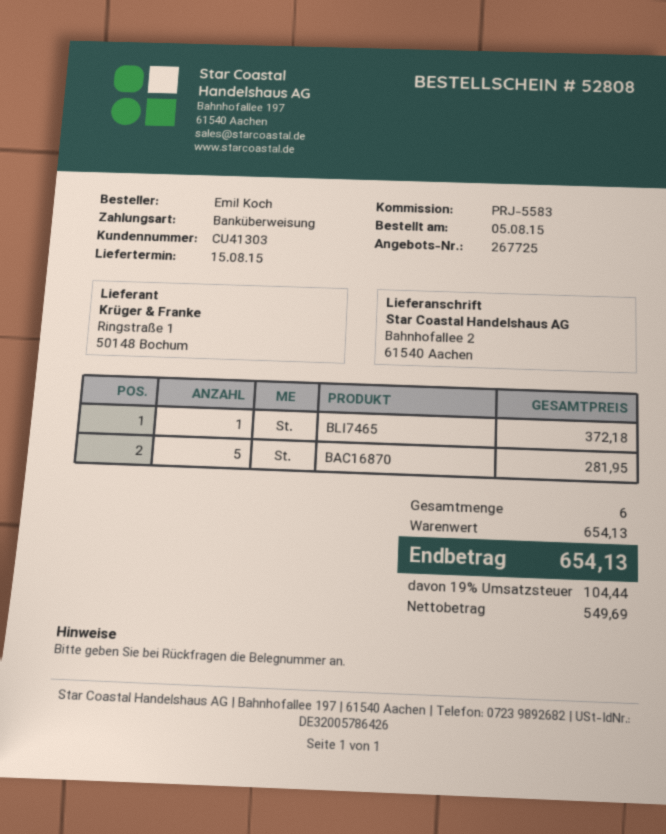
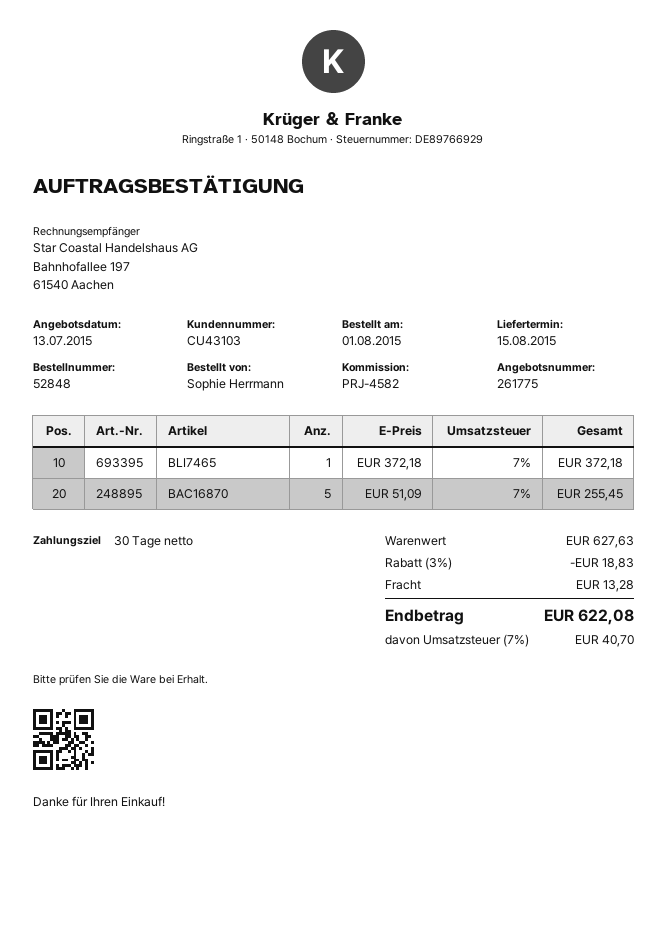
quote number: 267725 -> 261775
order number: 52808 -> 52848
order date: 2015-08-05 -> 2015-08-01
customer number: CU41303 -> CU43103
reference: PRJ-5583 -> PRJ-4582
ordered by: Emil Koch -> Sophie Herrmann
BAC16870: 5 for 281.95 -> 5 for 255.45
subtotal: 654.13 -> 627.63
discount: none -> 3% = 18.83
shipping: none -> 13.28
tax: 19% = 104.44 -> 7% = 40.70
total: 654.13 -> 622.08

